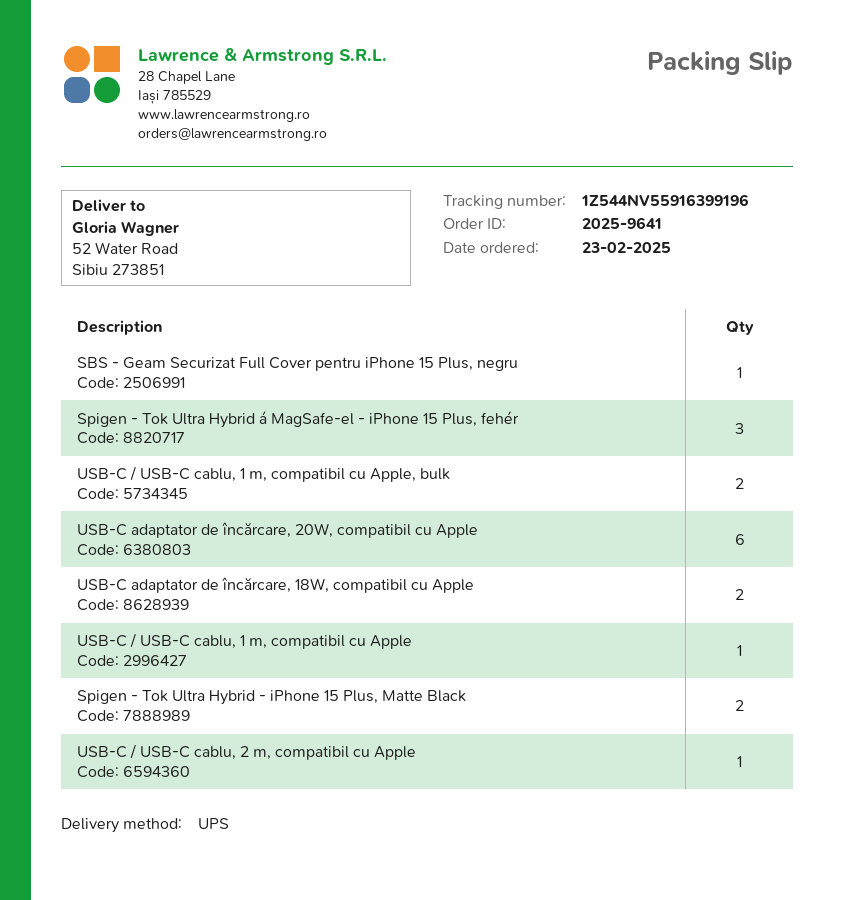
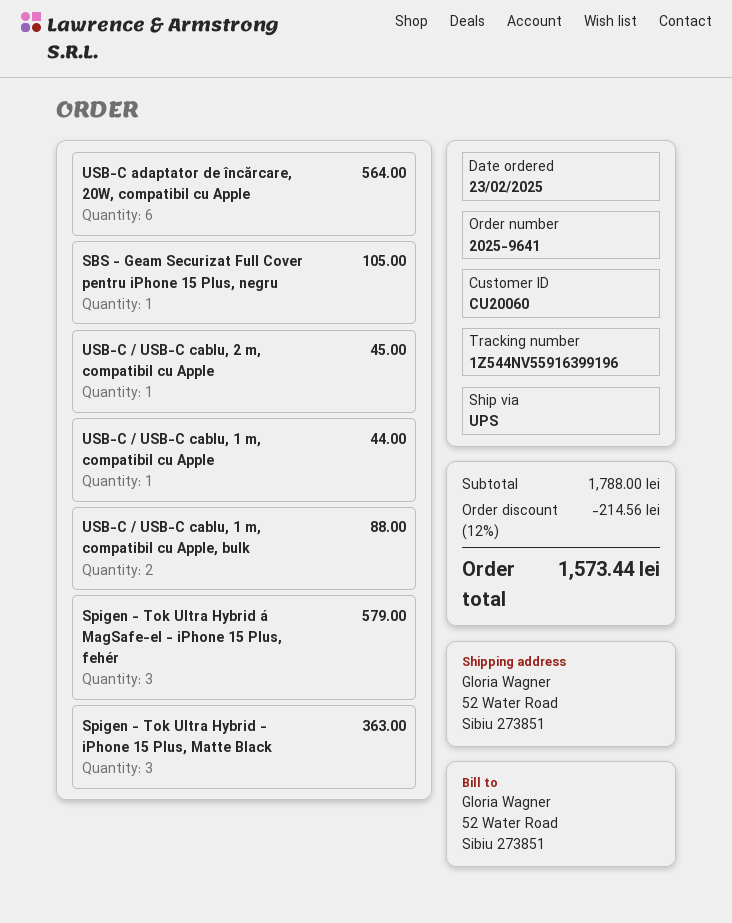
USB-C adaptator de încărcare, 18W, compatibil cu Apple: 2 -> none
Spigen - Tok Ultra Hybrid - iPhone 15 Plus, Matte Black: 2 -> 3

